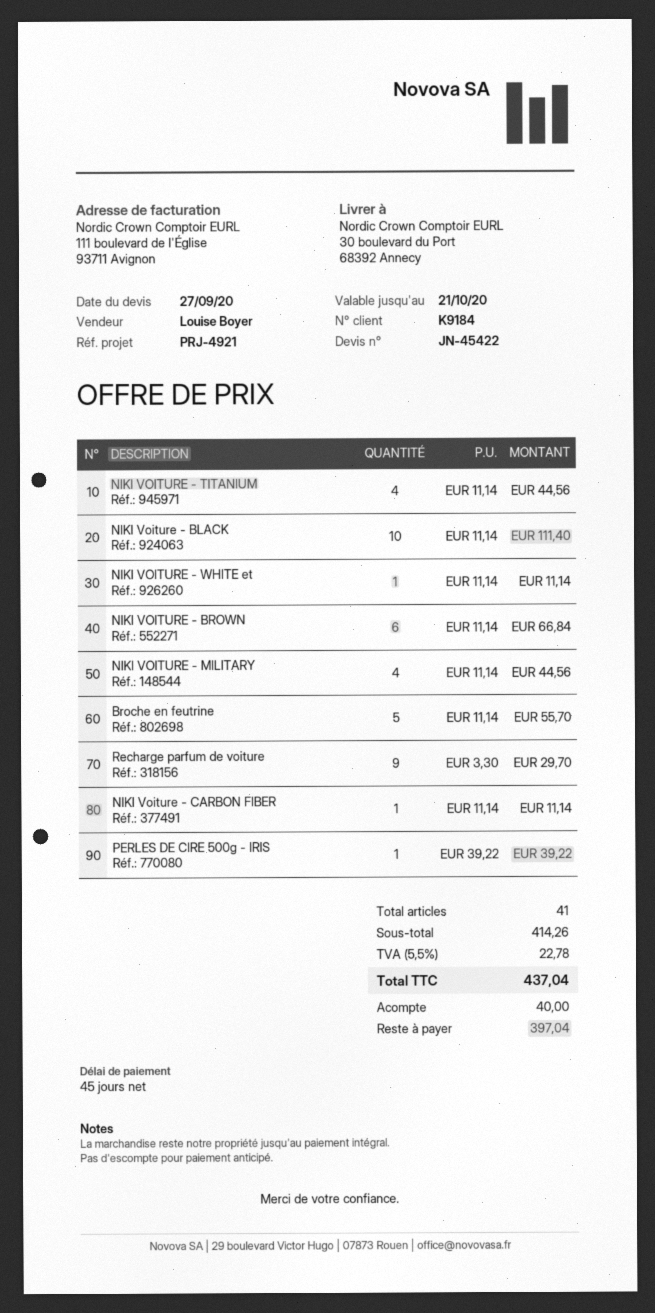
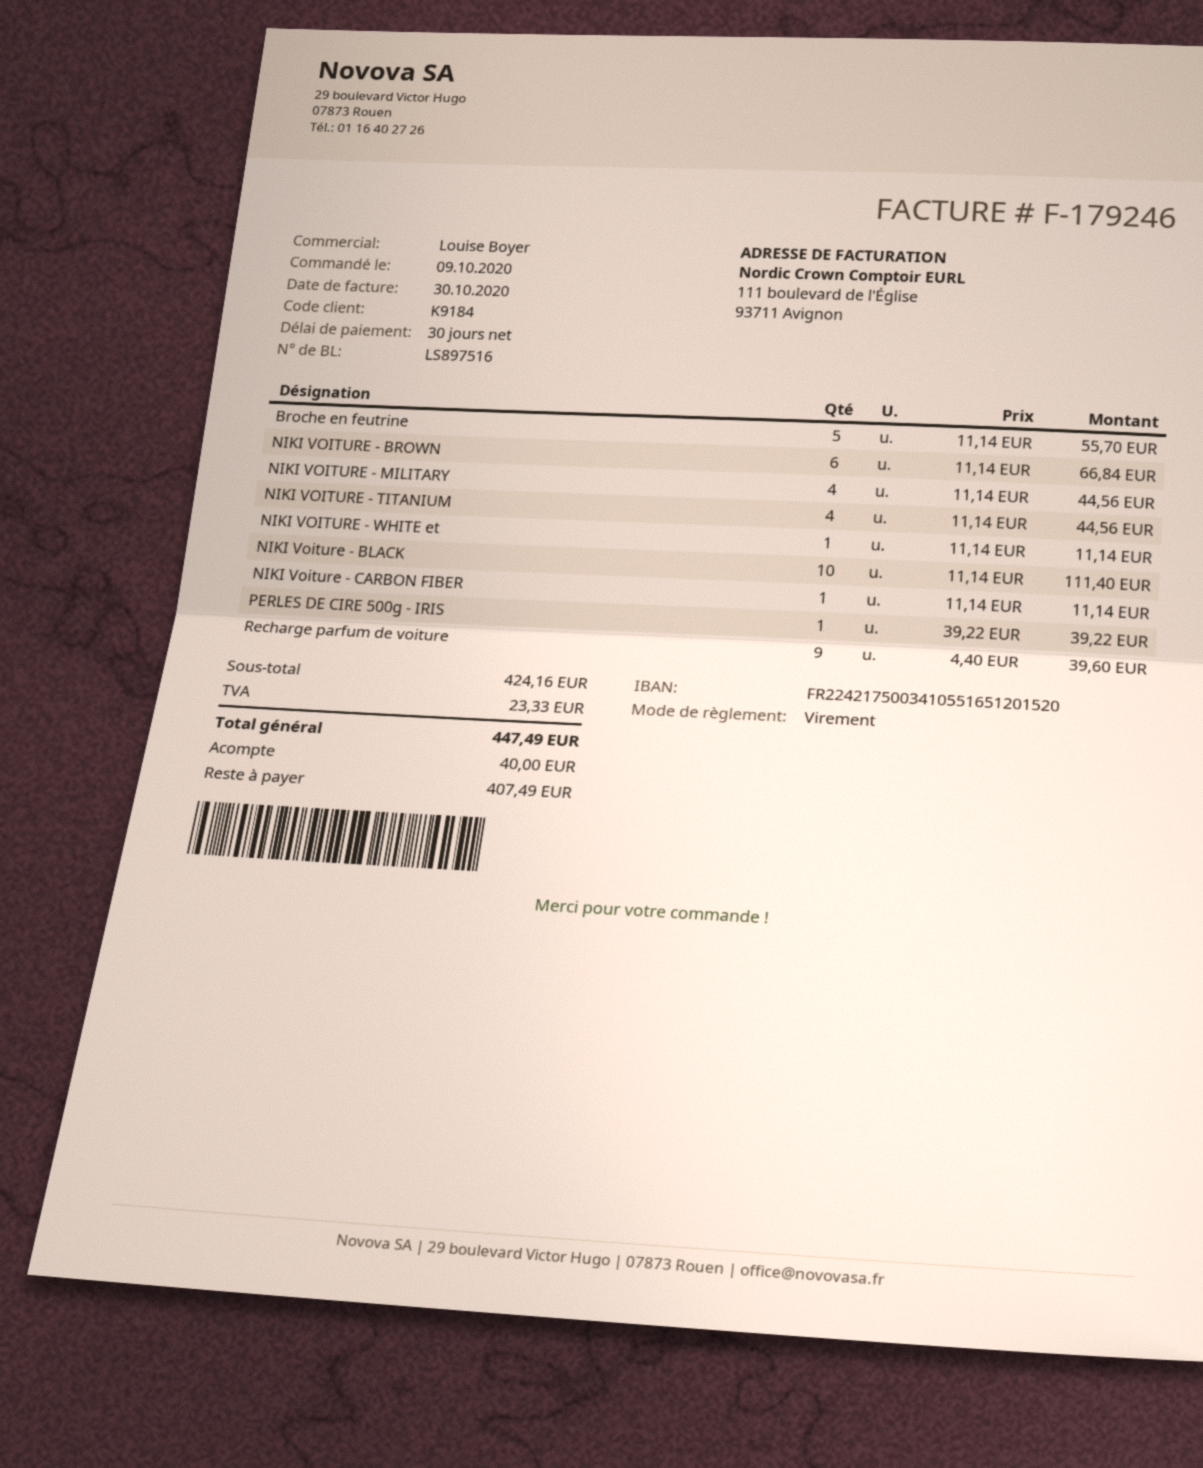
payment terms: 45 days -> 30 days
Recharge parfum de voiture: 9 x 3.30 = 29.70 -> 9 x 4.40 = 39.60
subtotal: 414.26 -> 424.16
tax: 22.78 -> 23.33
total: 437.04 -> 447.49
balance: 397.04 -> 407.49

